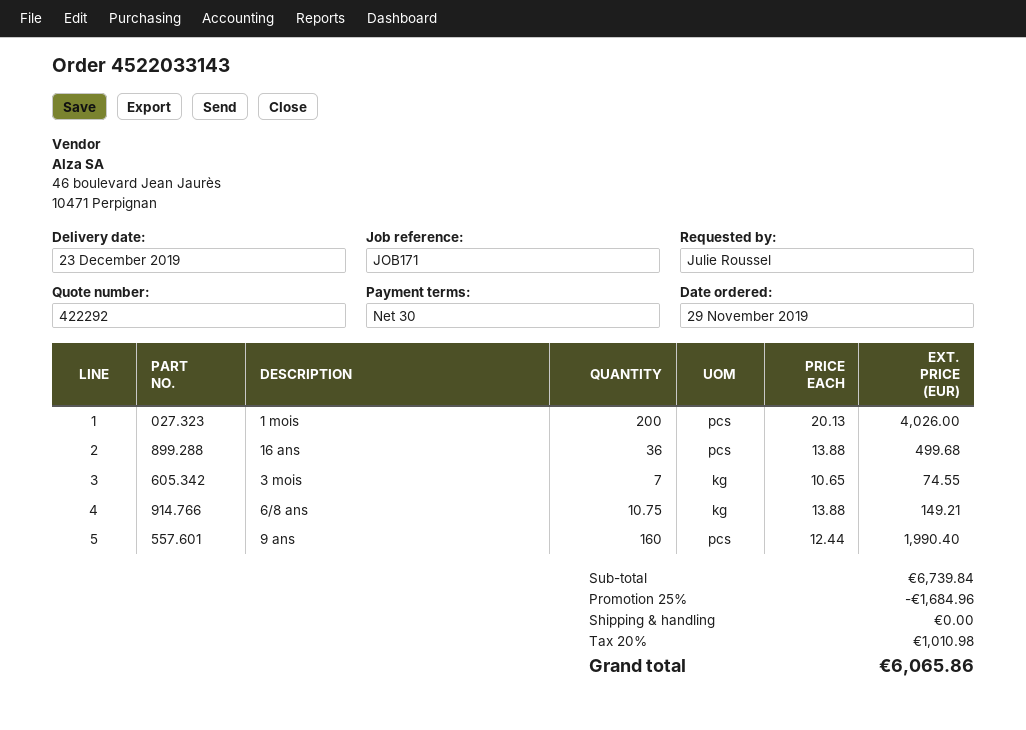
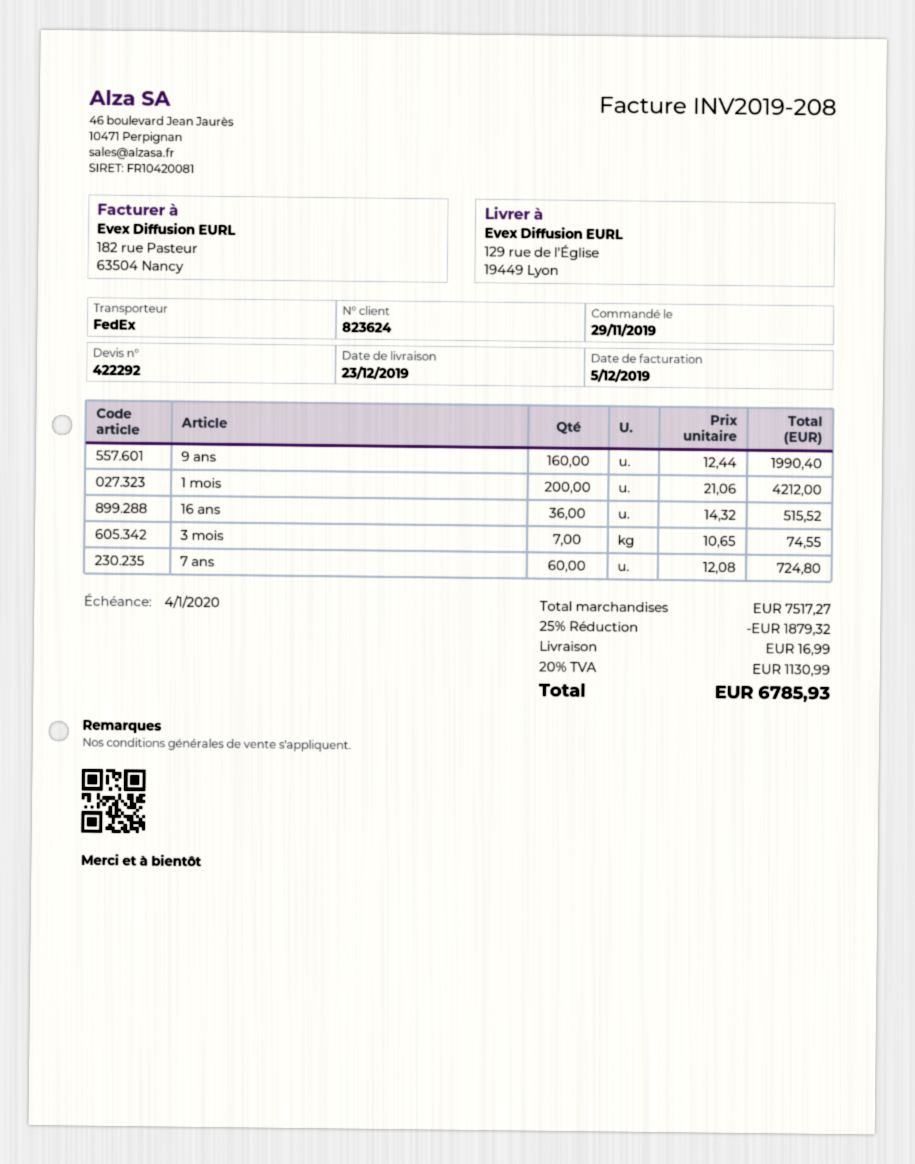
1 mois: 200 x 20.13 = 4026.00 -> 200 x 21.06 = 4212.00
16 ans: 36 x 13.88 = 499.68 -> 36 x 14.32 = 515.52
6/8 ans: 10.75 x 13.88 = 149.21 -> none
7 ans: none -> 60 x 12.08 = 724.80
subtotal: 6739.84 -> 7517.27
discount: 25% = 1684.96 -> 25% = 1879.32
shipping: 0.00 -> 16.99
tax: 20% = 1010.98 -> 20% = 1130.99
total: 6065.86 -> 6785.93

